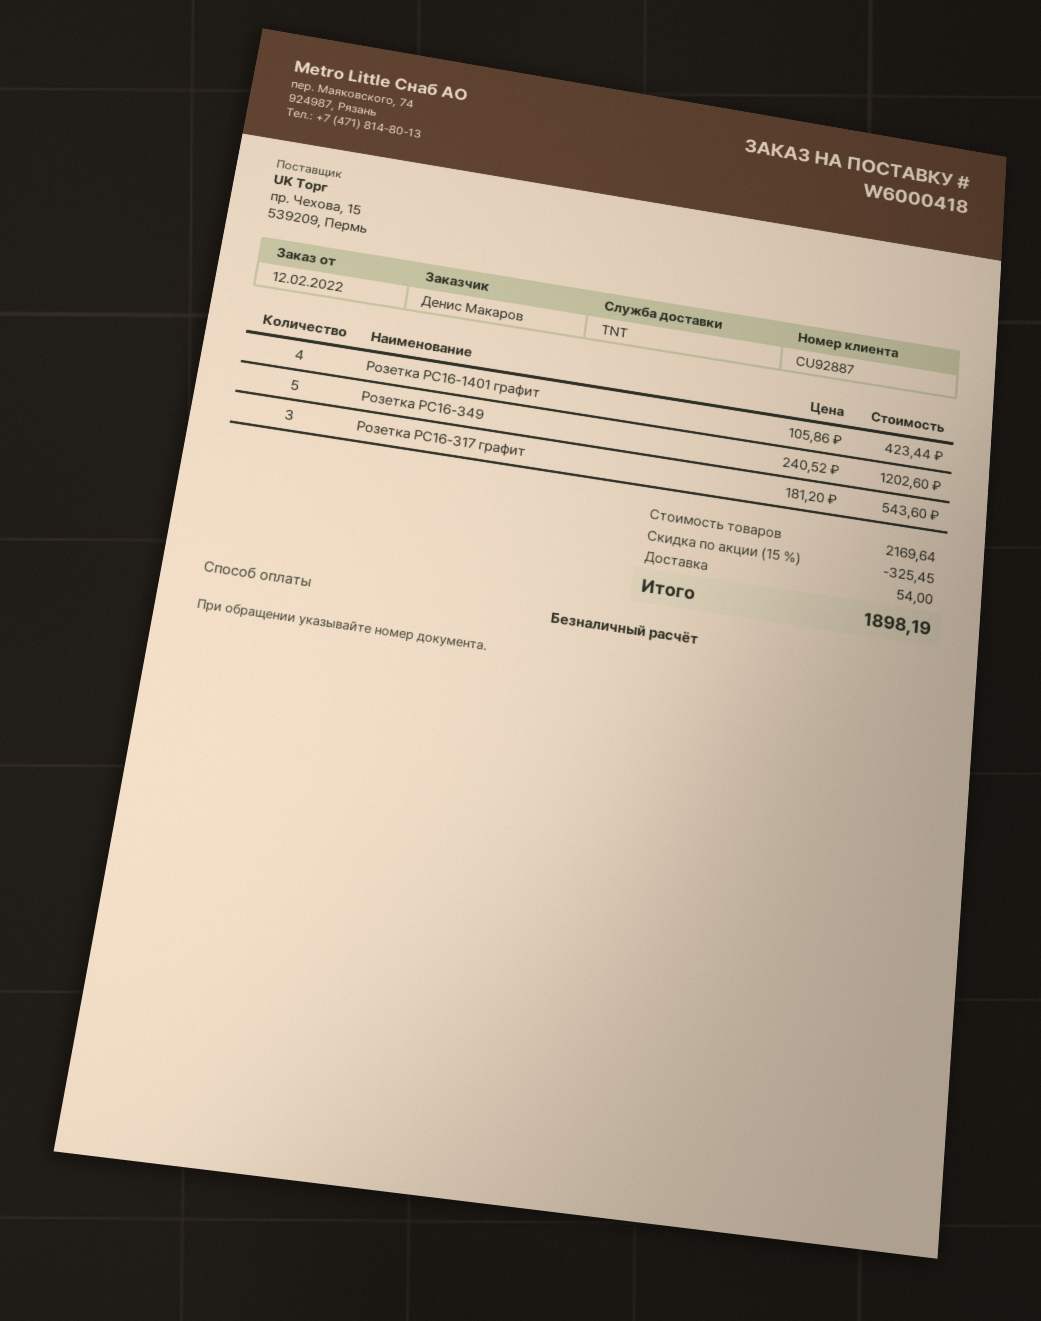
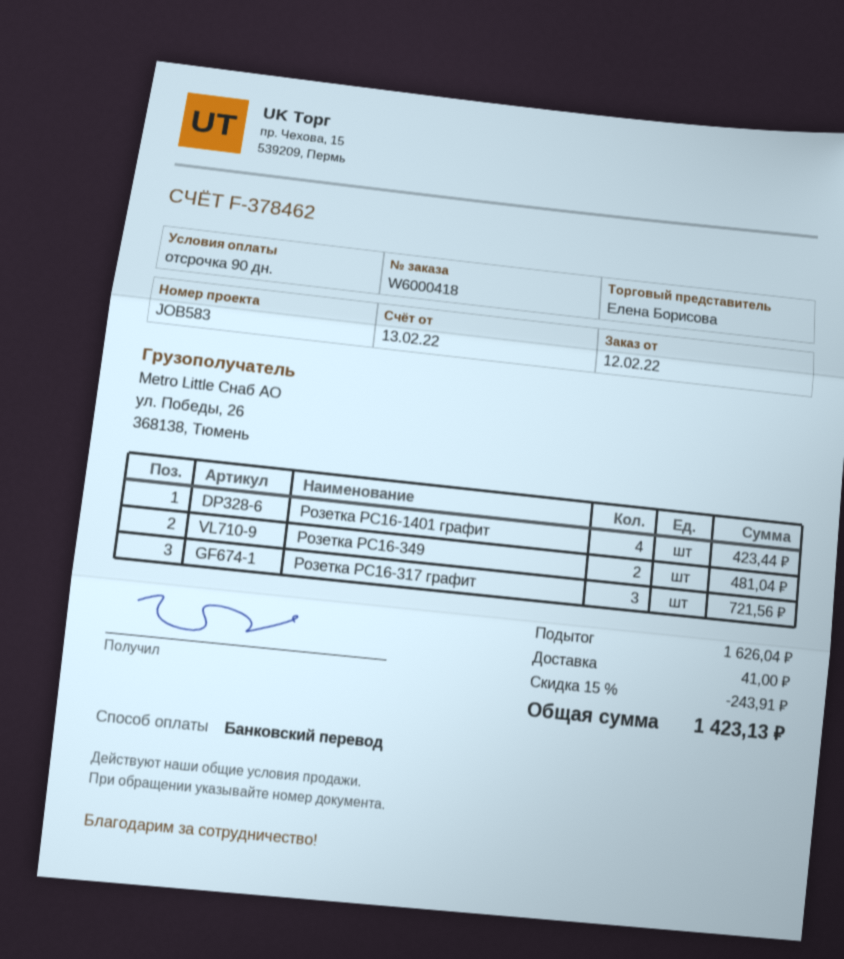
Розетка РС16-349: 5 for 1202.60 -> 2 for 481.04
Розетка РС16-317 графит: 3 for 543.60 -> 3 for 721.56
subtotal: 2169.64 -> 1626.04
discount: 15% = 325.45 -> 15% = 243.91
shipping: 54.00 -> 41.00
total: 1898.19 -> 1423.13

